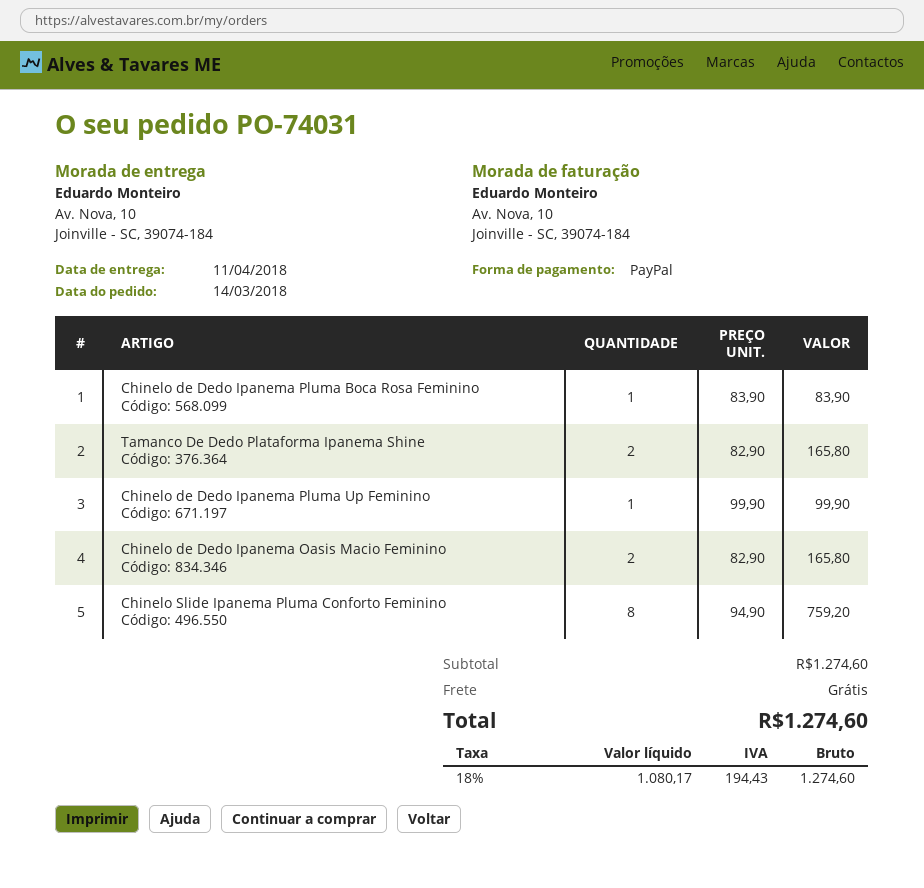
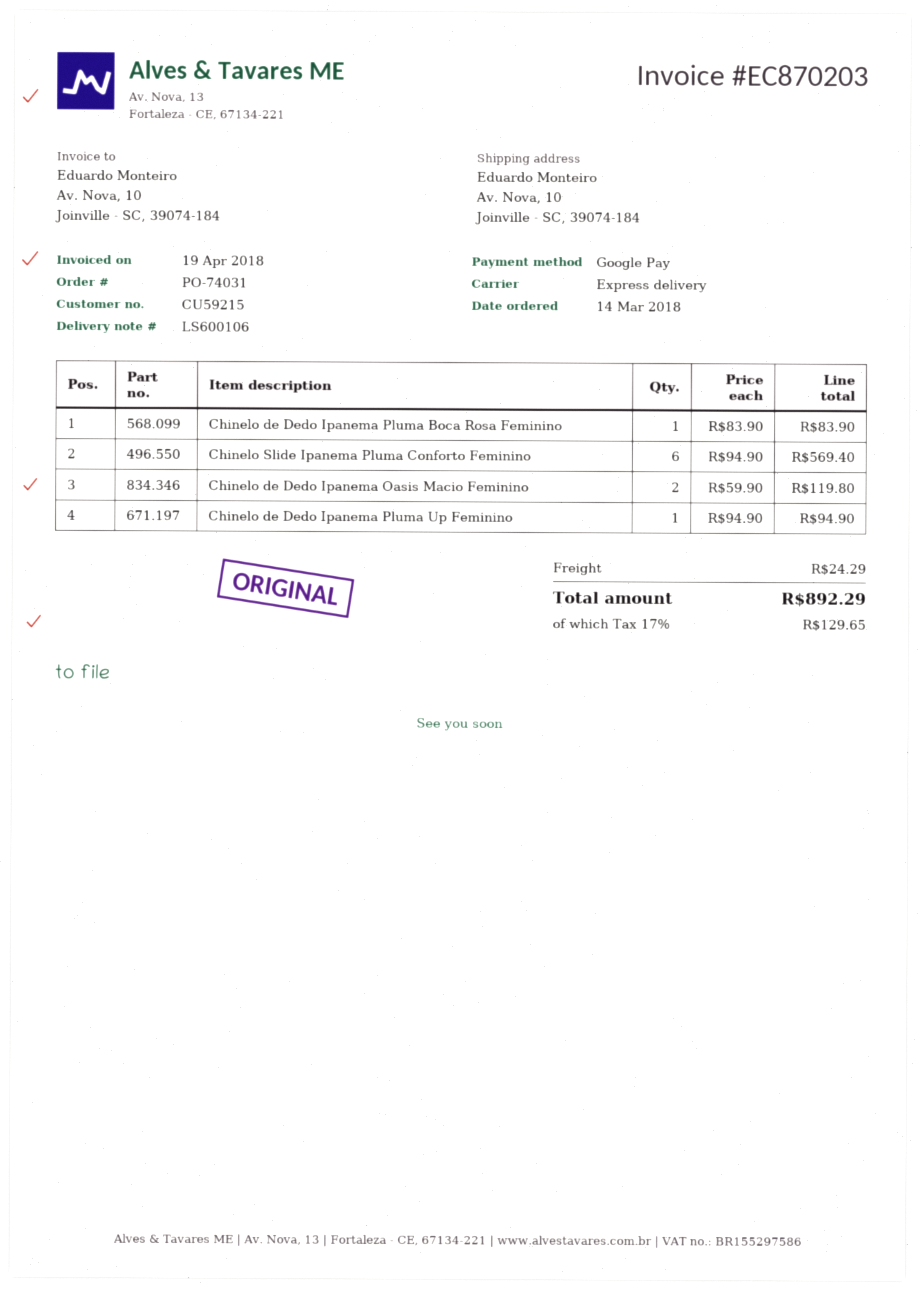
payment method: PayPal -> Google Pay
Tamanco De Dedo Plataforma Ipanema Shine: 2 x 82.90 = 165.80 -> none
Chinelo de Dedo Ipanema Pluma Up Feminino: 1 x 99.90 = 99.90 -> 1 x 94.90 = 94.90
Chinelo de Dedo Ipanema Oasis Macio Feminino: 2 x 82.90 = 165.80 -> 2 x 59.90 = 119.80
Chinelo Slide Ipanema Pluma Conforto Feminino: 8 x 94.90 = 759.20 -> 6 x 94.90 = 569.40
shipping: 0.00 -> 24.29
tax: 18% = 194.43 -> 17% = 129.65
total: 1274.60 -> 892.29

